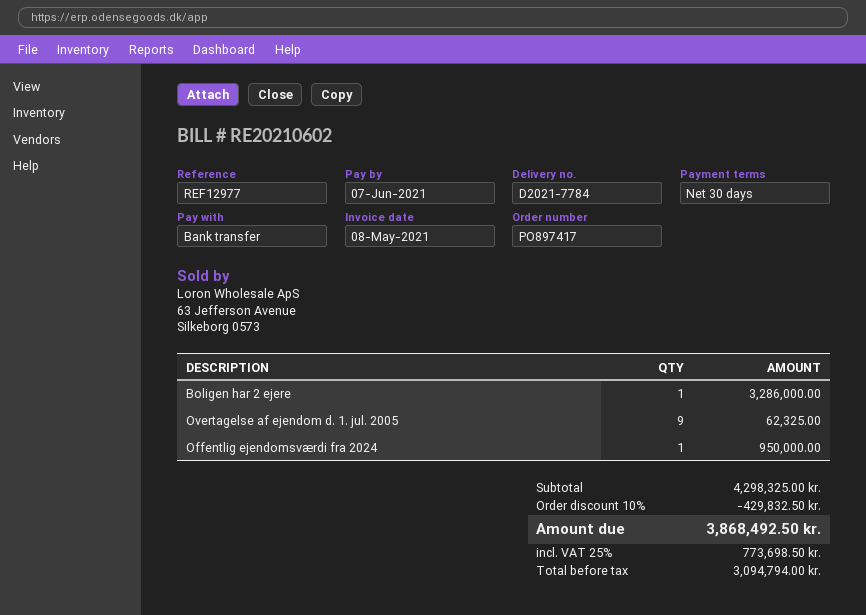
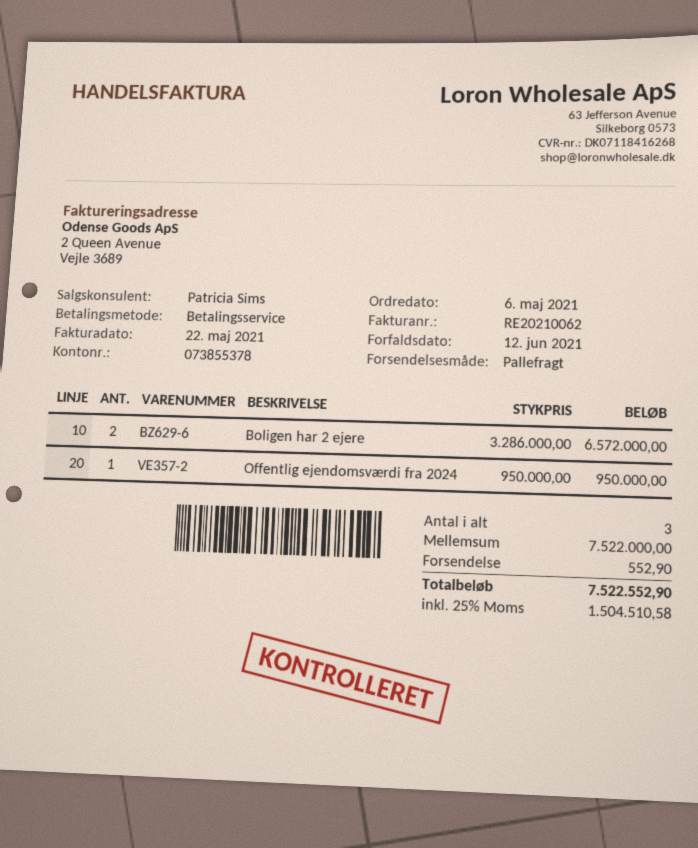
invoice number: RE20210602 -> RE20210062
invoice date: 2021-05-08 -> 2021-05-22
due date: 2021-06-07 -> 2021-06-12
payment method: bank transfer -> direct debit
Boligen har 2 ejere: 1 for 3286000.00 -> 2 for 6572000.00
Overtagelse af ejendom d. 1. jul. 2005: 9 for 62325.00 -> none
subtotal: 4298325.00 -> 7522000.00
discount: 10% = 429832.50 -> none
shipping: none -> 552.90
tax: 25% = 773698.50 -> 25% = 1504510.58
total: 3868492.50 -> 7522552.90

